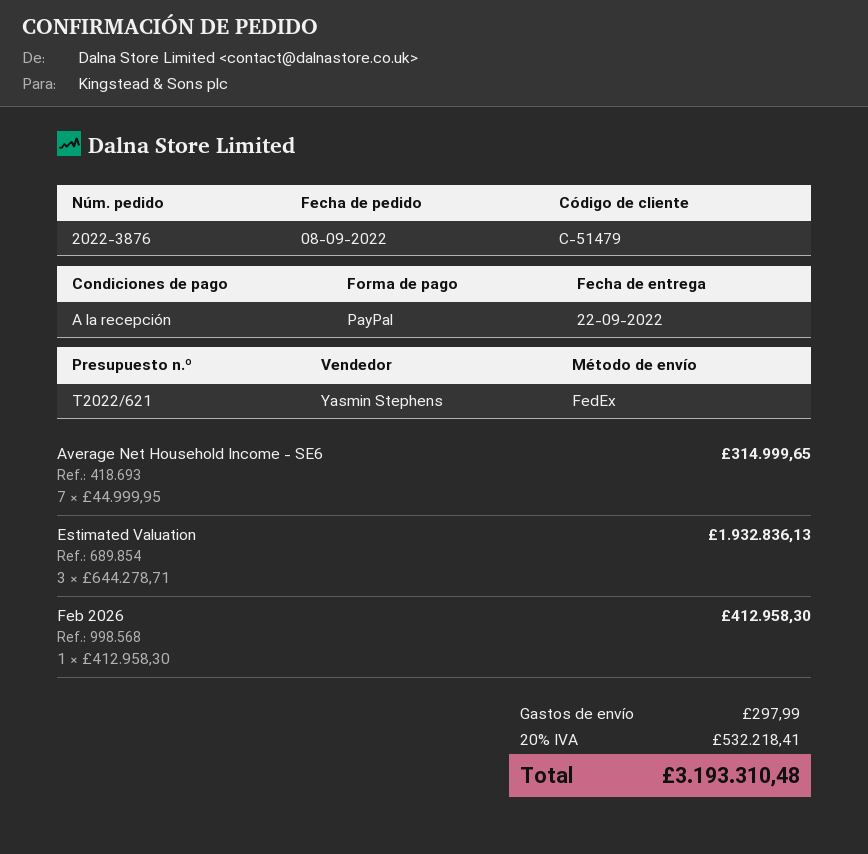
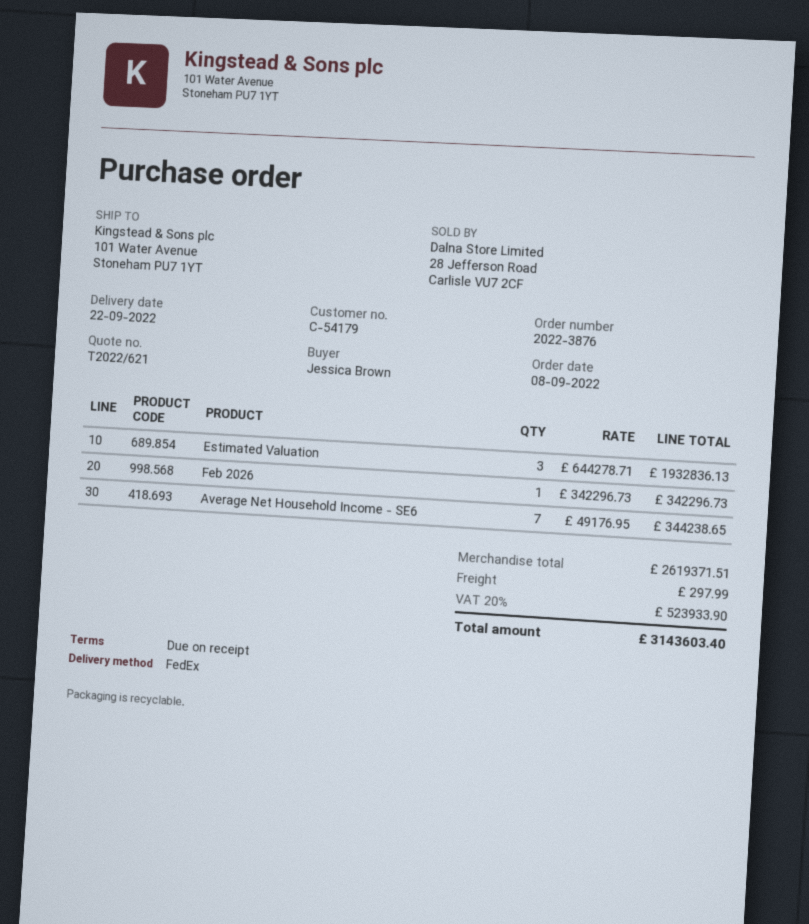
customer number: C-51479 -> C-54179
Average Net Household Income - SE6: 7 x 44999.95 = 314999.65 -> 7 x 49176.95 = 344238.65
Feb 2026: 1 x 412958.30 = 412958.30 -> 1 x 342296.73 = 342296.73
tax: 20% = 532218.41 -> 20% = 523933.90
total: 3193310.48 -> 3143603.40

